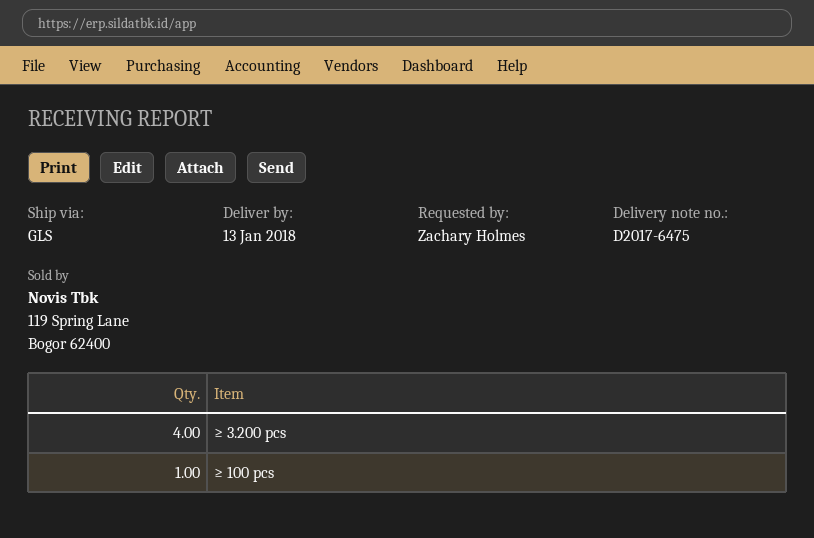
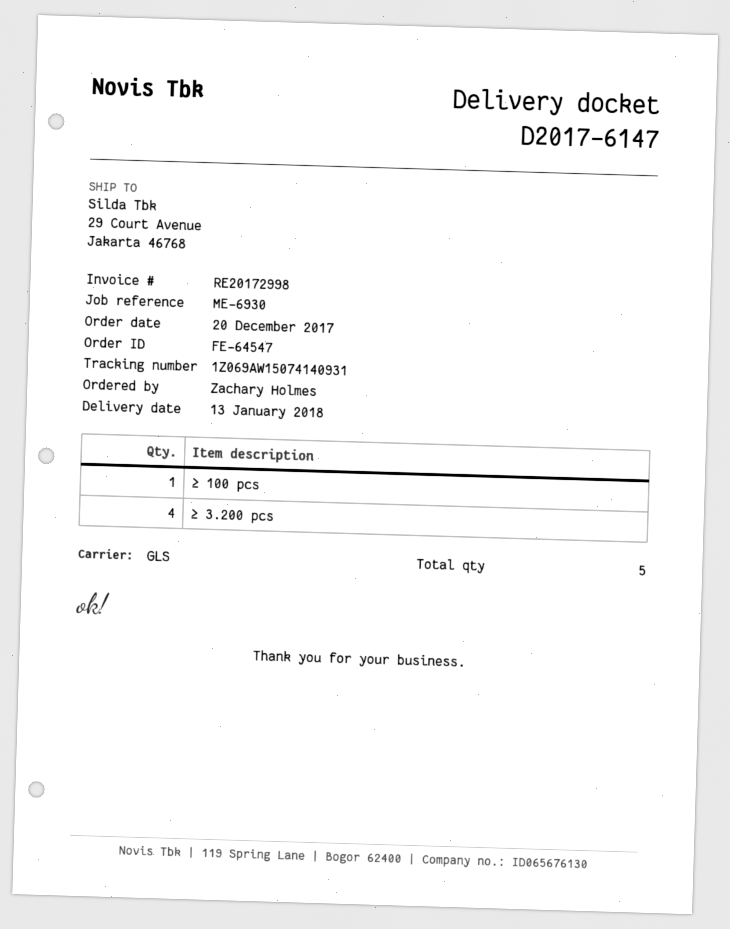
delivery note number: D2017-6475 -> D2017-6147

